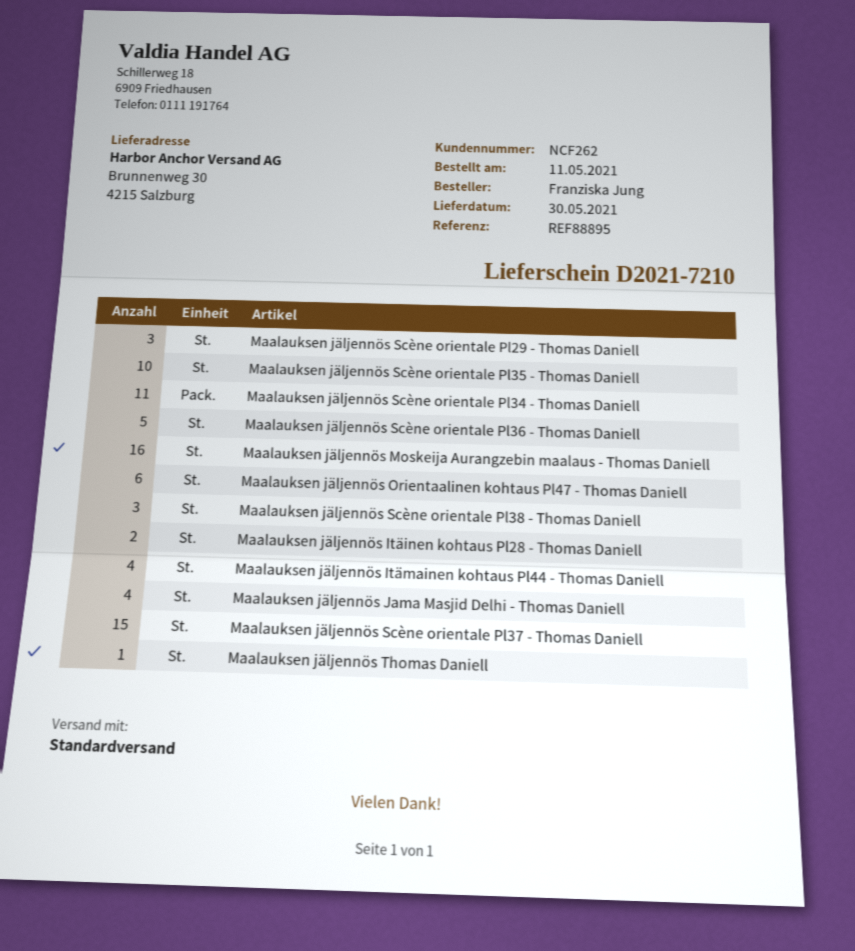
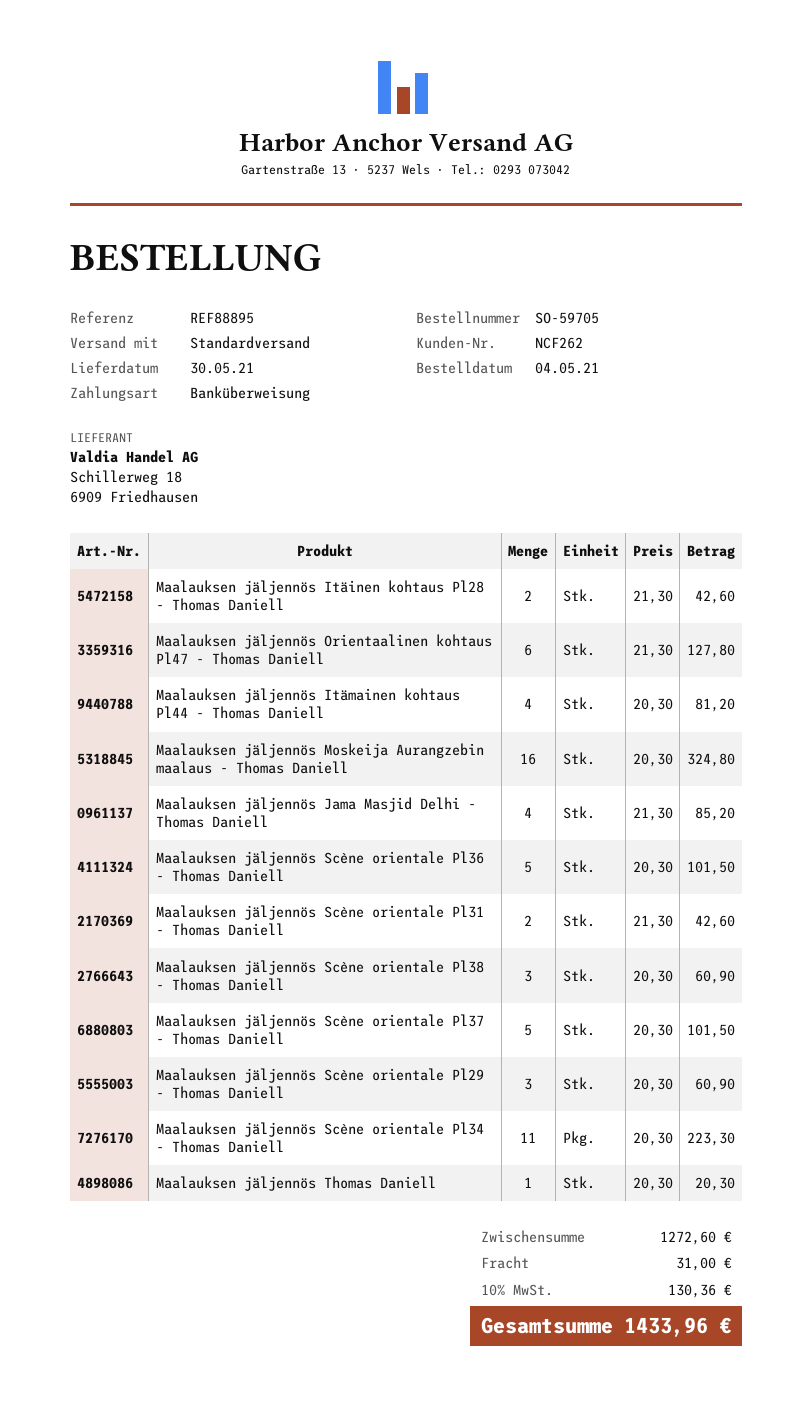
order date: 2021-05-11 -> 2021-05-04
Maalauksen jäljennös Scène orientale Pl35 - Thomas Daniell: 10 -> none
Maalauksen jäljennös Scène orientale Pl37 - Thomas Daniell: 15 -> 5
Maalauksen jäljennös Scène orientale Pl31 - Thomas Daniell: none -> 2

